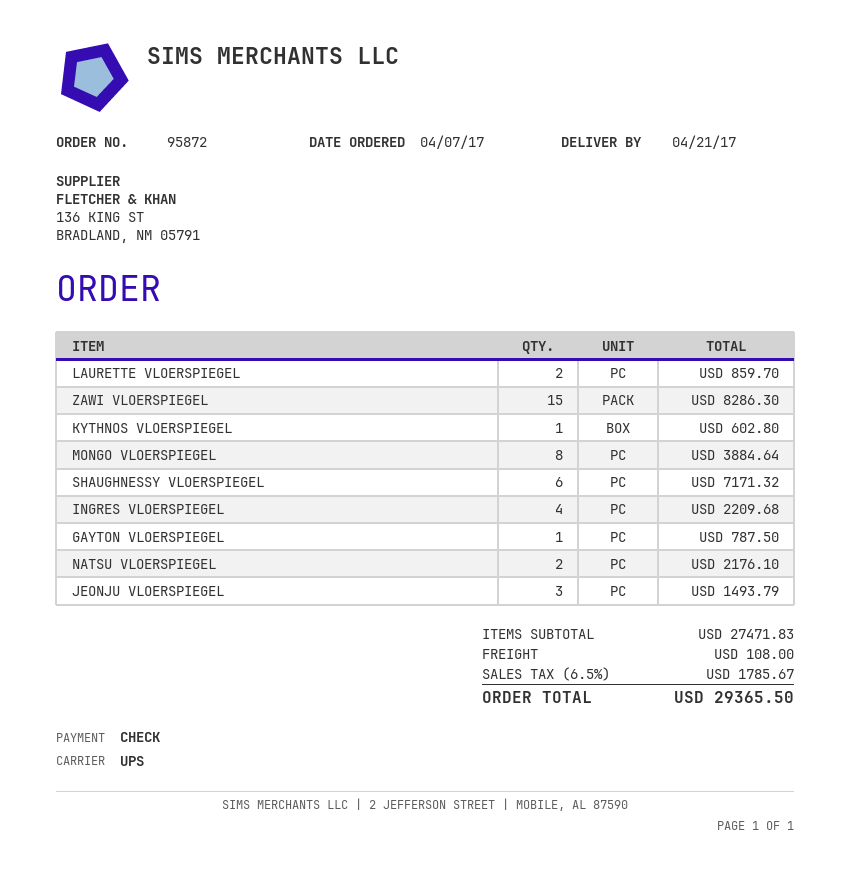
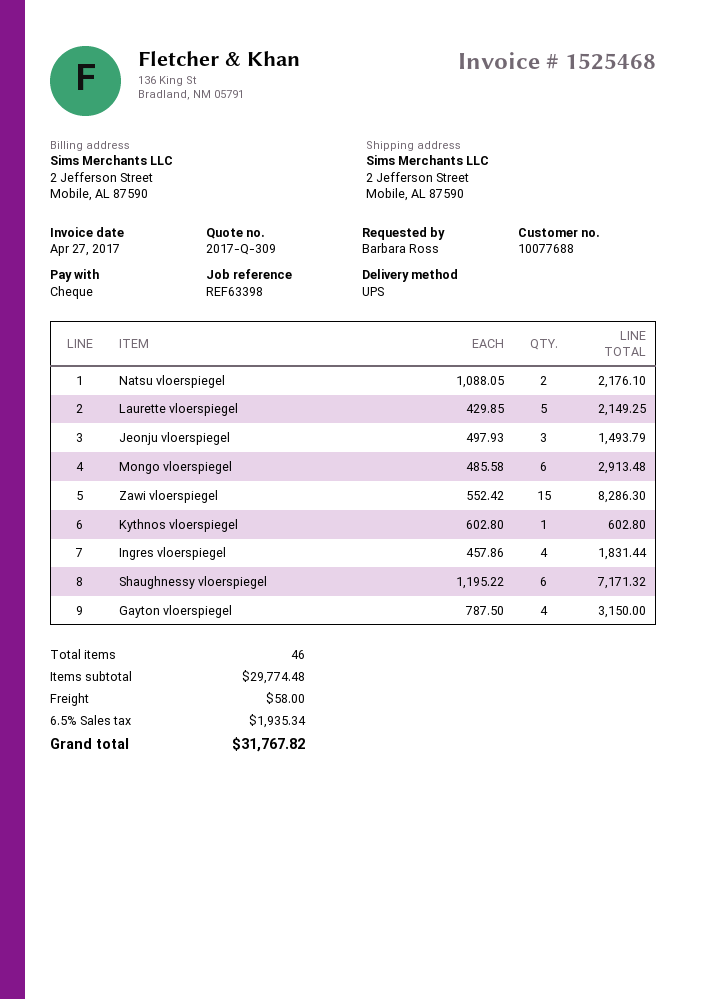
LAURETTE VLOERSPIEGEL: 2 for 859.70 -> 5 for 2149.25
MONGO VLOERSPIEGEL: 8 for 3884.64 -> 6 for 2913.48
INGRES VLOERSPIEGEL: 4 for 2209.68 -> 4 for 1831.44
GAYTON VLOERSPIEGEL: 1 for 787.50 -> 4 for 3150.00
subtotal: 27471.83 -> 29774.48
shipping: 108.00 -> 58.00
tax: 6.5% = 1785.67 -> 6.5% = 1935.34
total: 29365.50 -> 31767.82

